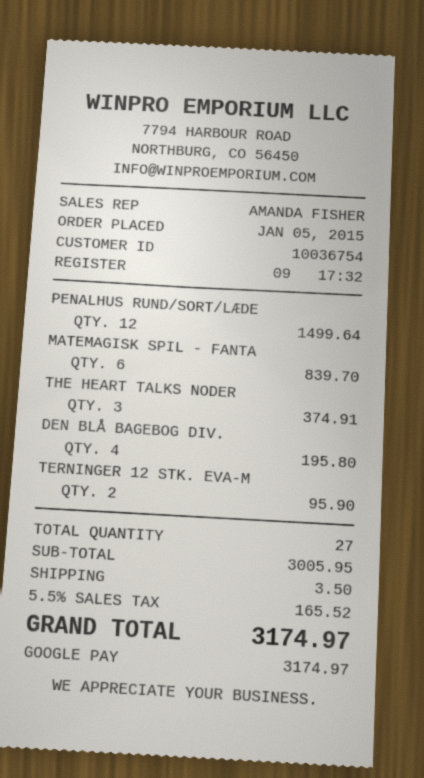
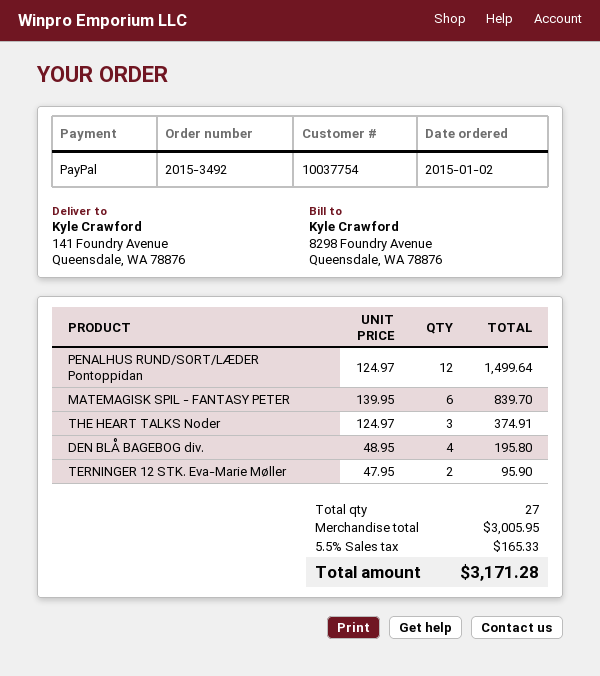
order date: 2015-01-05 -> 2015-01-02
customer number: 10036754 -> 10037754
payment method: Google Pay -> PayPal
shipping: 3.50 -> none
tax: 5.5% = 165.52 -> 5.5% = 165.33
total: 3174.97 -> 3171.28

